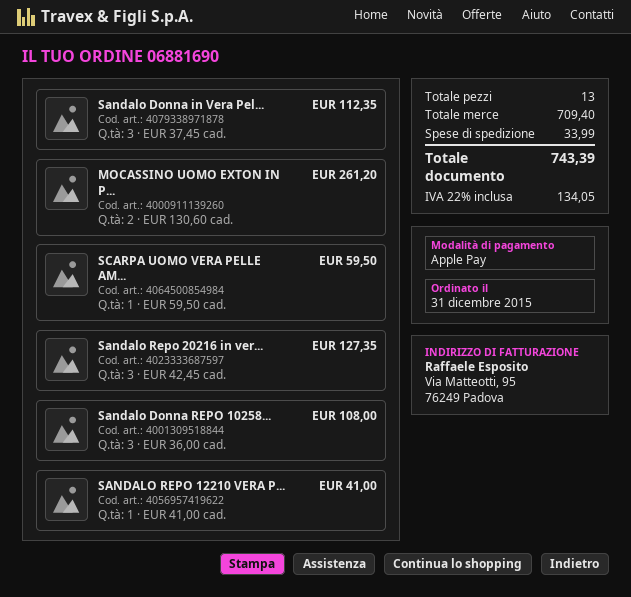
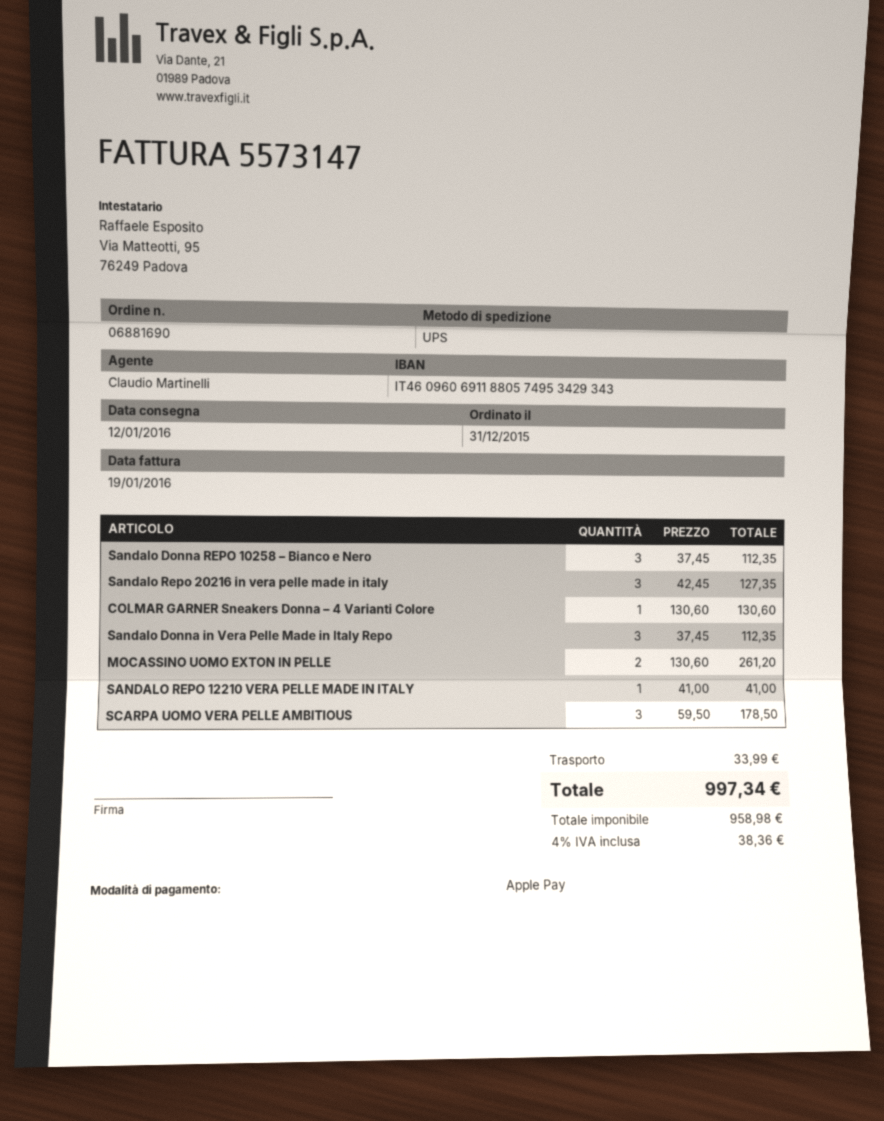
SCARPA UOMO VERA PELLE AM...: 1 x 59.50 = 59.50 -> 3 x 59.50 = 178.50
Sandalo Donna REPO 10258...: 3 x 36.00 = 108.00 -> 3 x 37.45 = 112.35
COLMAR GARNER Sneakers Donna – 4 Varianti Colore: none -> 1 x 130.60 = 130.60
tax: 22% = 134.05 -> 4% = 38.36
total: 743.39 -> 997.34

